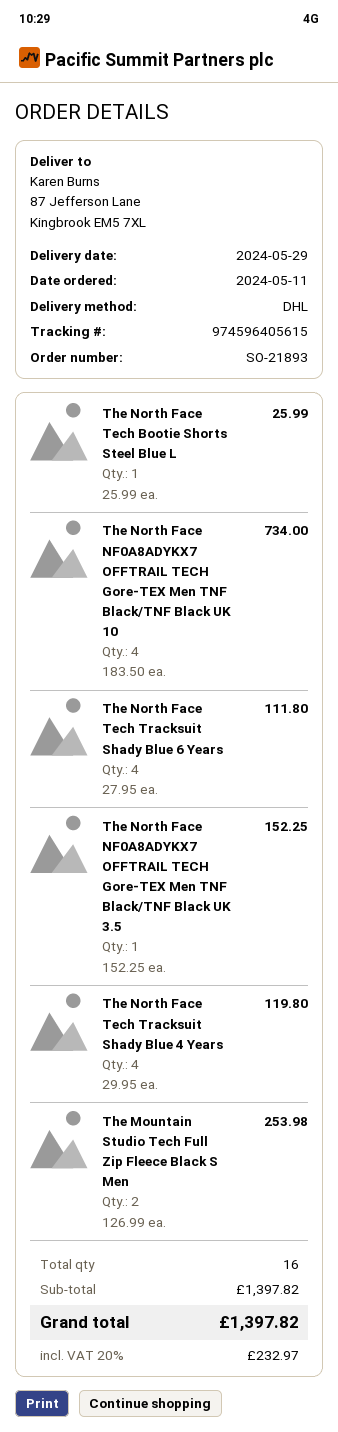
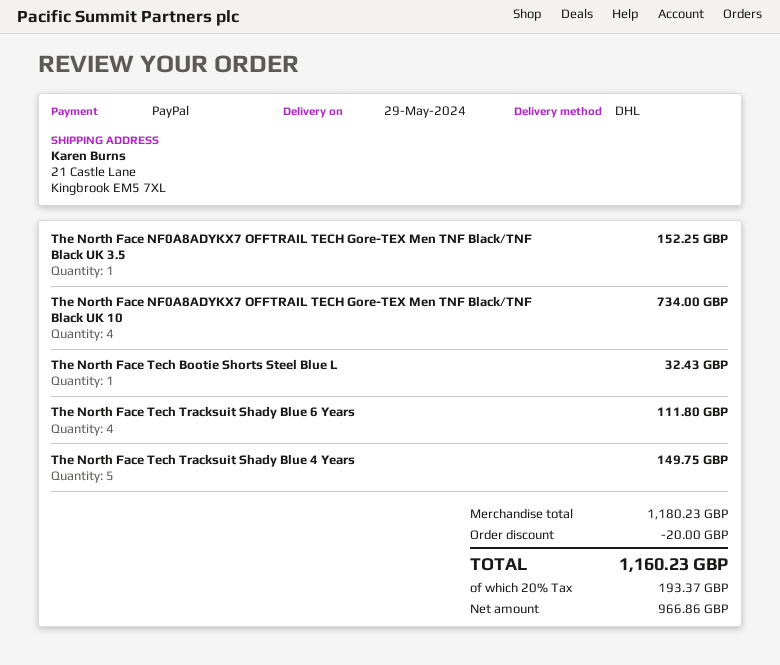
ship to: 87 Jefferson Lane, Kingbrook EM5 7XL -> 21 Castle Lane, Kingbrook EM5 7XL
The North Face Tech Bootie Shorts Steel Blue L: 1 for 25.99 -> 1 for 32.43
The North Face Tech Tracksuit Shady Blue 4 Years: 4 for 119.80 -> 5 for 149.75
The Mountain Studio Tech Full Zip Fleece Black S Men: 2 for 253.98 -> none
subtotal: 1397.82 -> 1180.23
discount: none -> 20.00
tax: 20% = 232.97 -> 20% = 193.37
total: 1397.82 -> 1160.23

